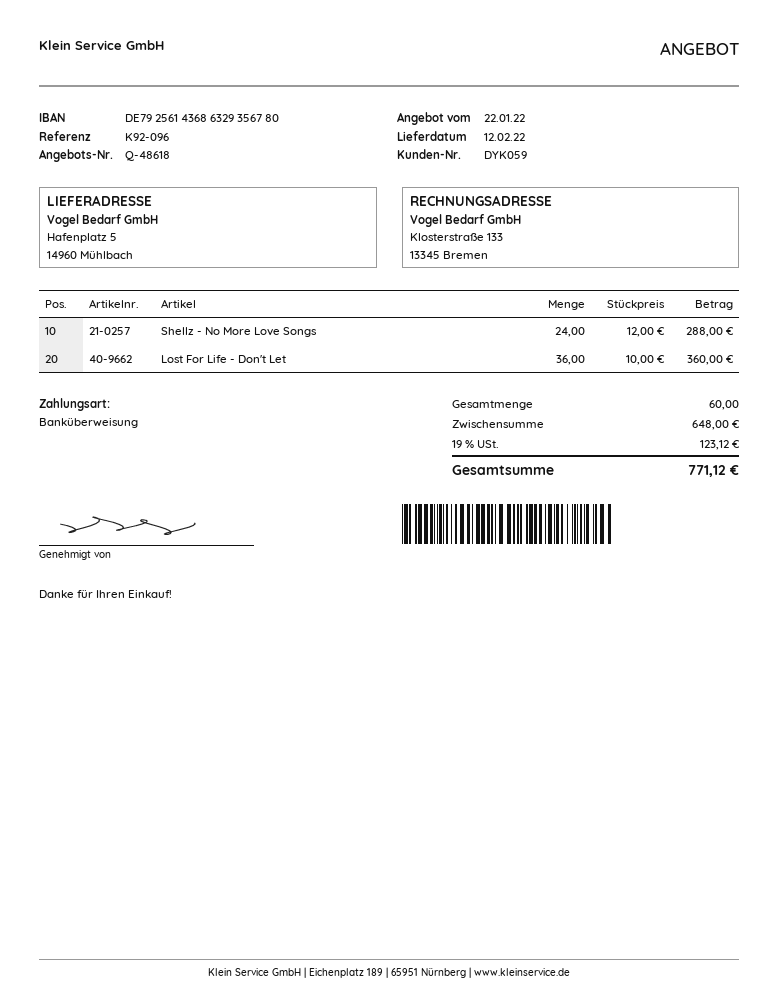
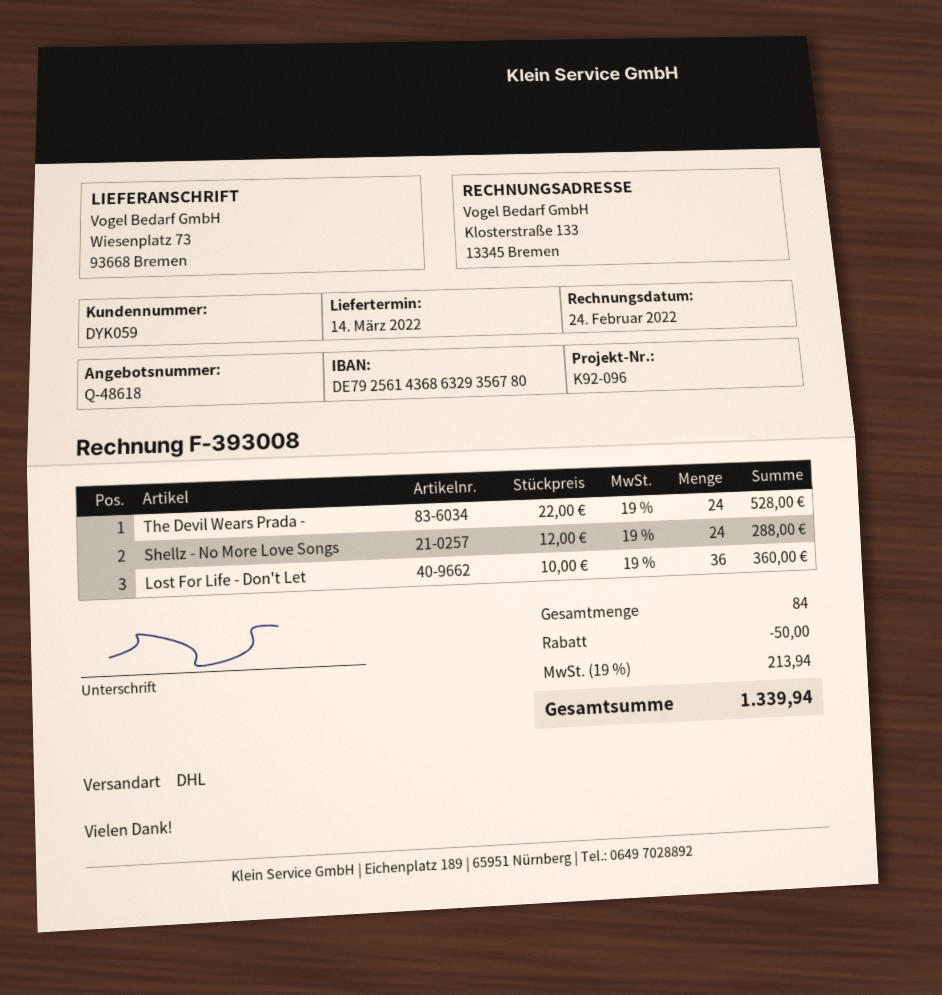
delivery date: 2022-02-12 -> 2022-03-14
ship to: Hafenplatz 5, 14960 Mühlbach -> Wiesenplatz 73, 93668 Bremen
The Devil Wears Prada -: none -> 24 x 22.00 = 528.00
total quantity: 60 -> 84
discount: none -> 50.00
tax: 19% = 123.12 -> 19% = 213.94
total: 771.12 -> 1339.94

